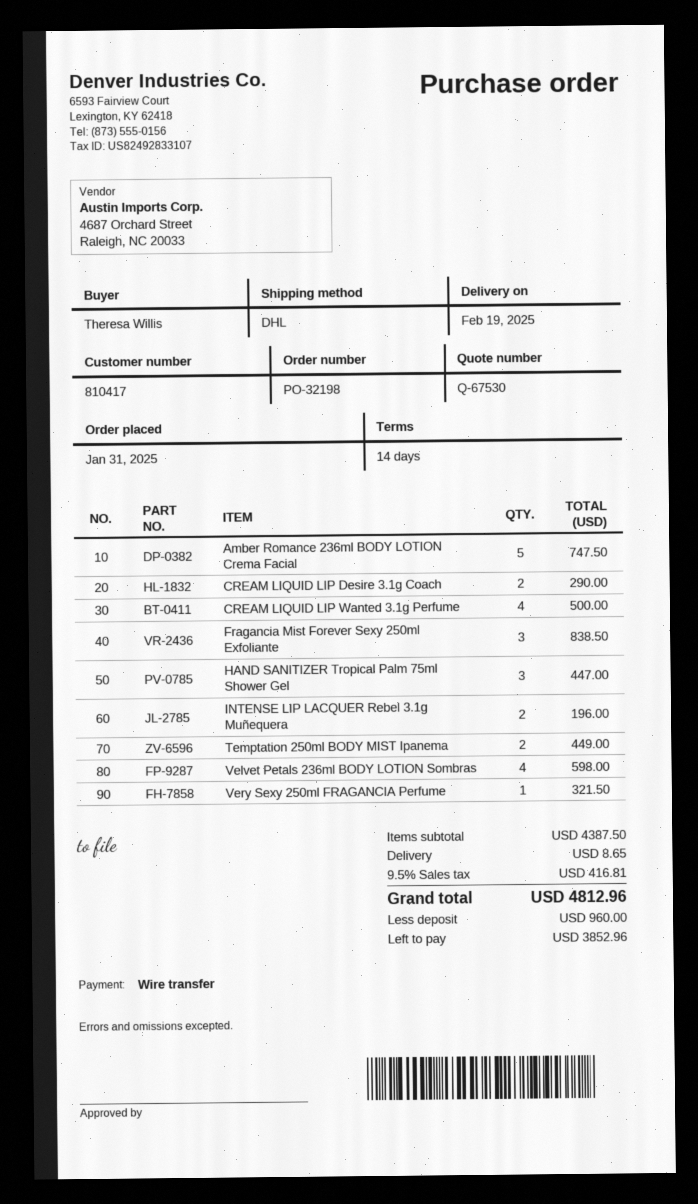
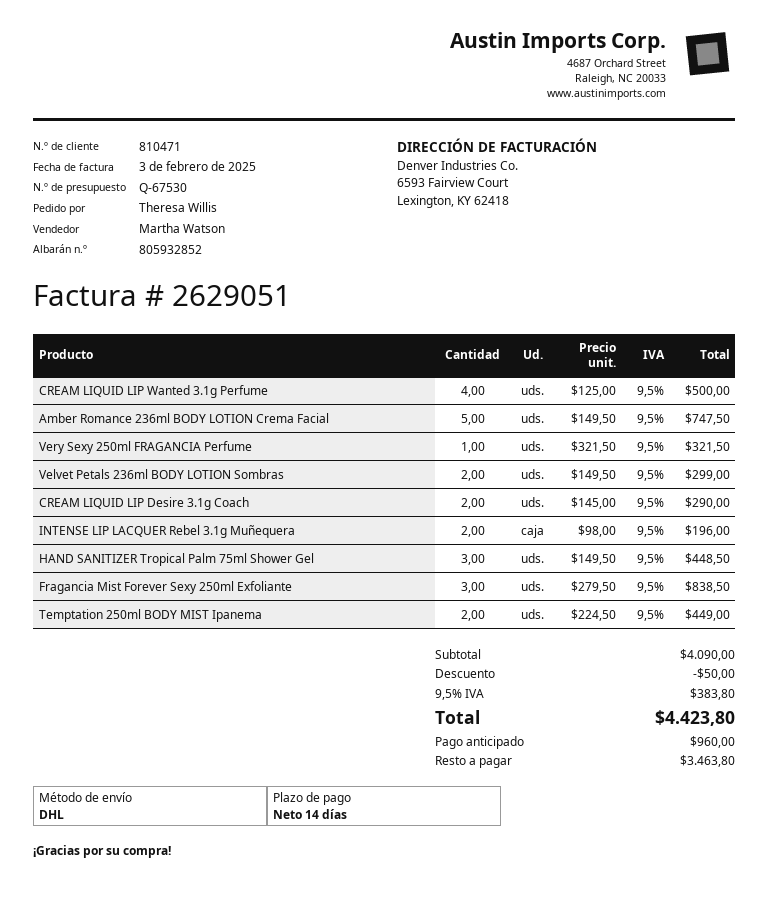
customer number: 810417 -> 810471
HAND SANITIZER Tropical Palm 75ml Shower Gel: 3 for 447.00 -> 3 for 448.50
Velvet Petals 236ml BODY LOTION Sombras: 4 for 598.00 -> 2 for 299.00
subtotal: 4387.50 -> 4090.00
discount: none -> 50.00
shipping: 8.65 -> none
tax: 9.5% = 416.81 -> 9.5% = 383.80
total: 4812.96 -> 4423.80
balance: 3852.96 -> 3463.80

